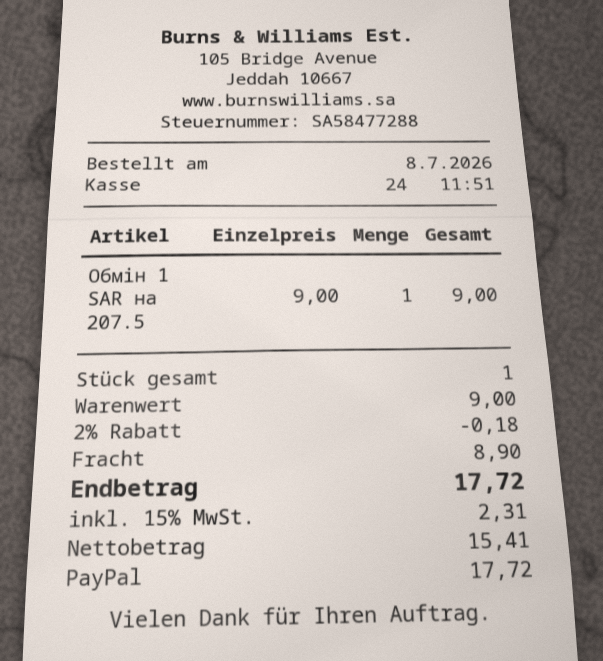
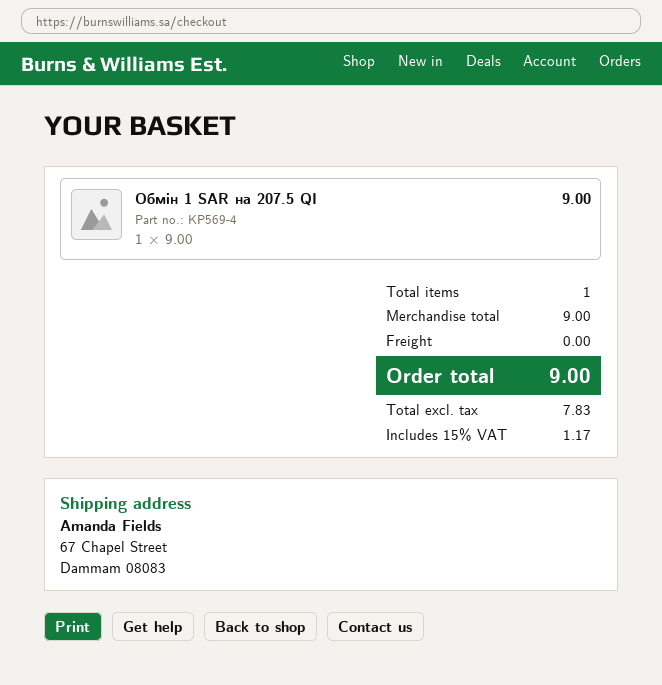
discount: 2% = 0.18 -> none
shipping: 8.90 -> 0.00
net: 15.41 -> 7.83
tax: 15% = 2.31 -> 15% = 1.17
total: 17.72 -> 9.00

